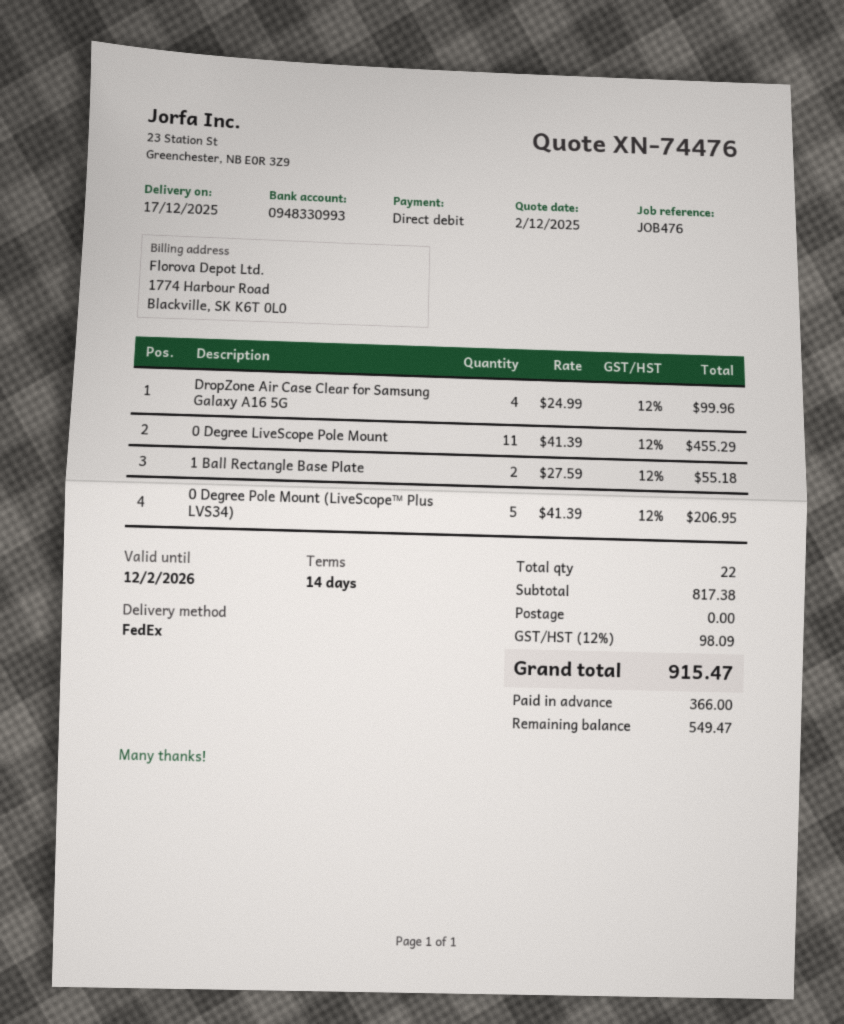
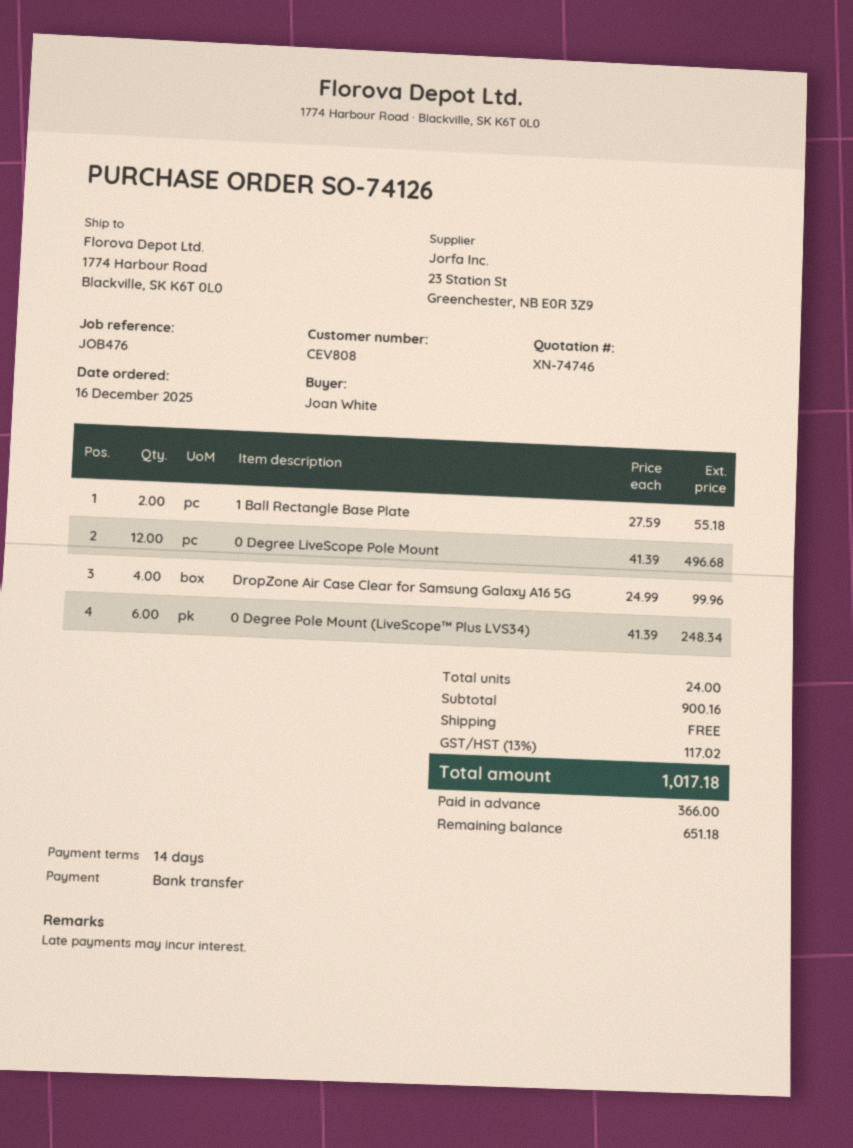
quote number: XN-74476 -> XN-74746
payment method: direct debit -> bank transfer
0 Degree LiveScope Pole Mount: 11 x 41.39 = 455.29 -> 12 x 41.39 = 496.68
0 Degree Pole Mount (LiveScope™ Plus LVS34): 5 x 41.39 = 206.95 -> 6 x 41.39 = 248.34
total quantity: 22 -> 24
subtotal: 817.38 -> 900.16
tax: 12% = 98.09 -> 13% = 117.02
total: 915.47 -> 1017.18
balance: 549.47 -> 651.18

